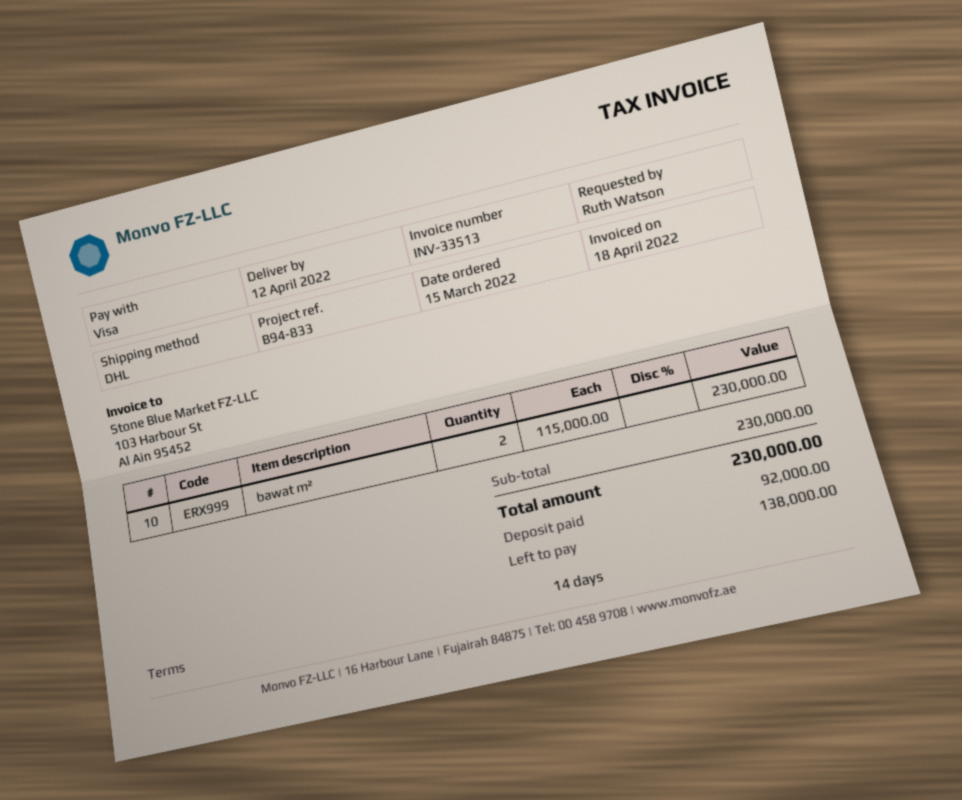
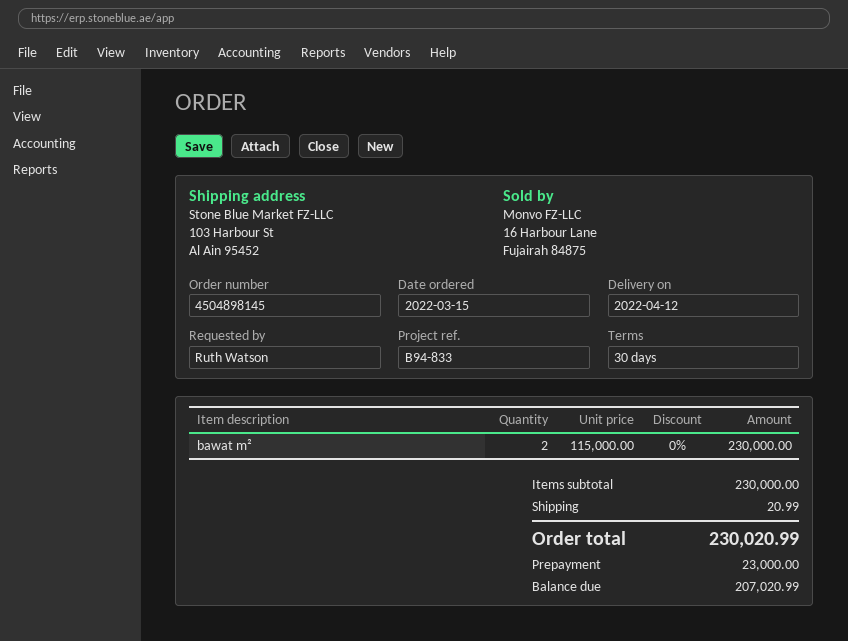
payment terms: 14 days -> 30 days
shipping: none -> 20.99
total: 230000.00 -> 230020.99
deposit: 92000.00 -> 23000.00
balance: 138000.00 -> 207020.99

